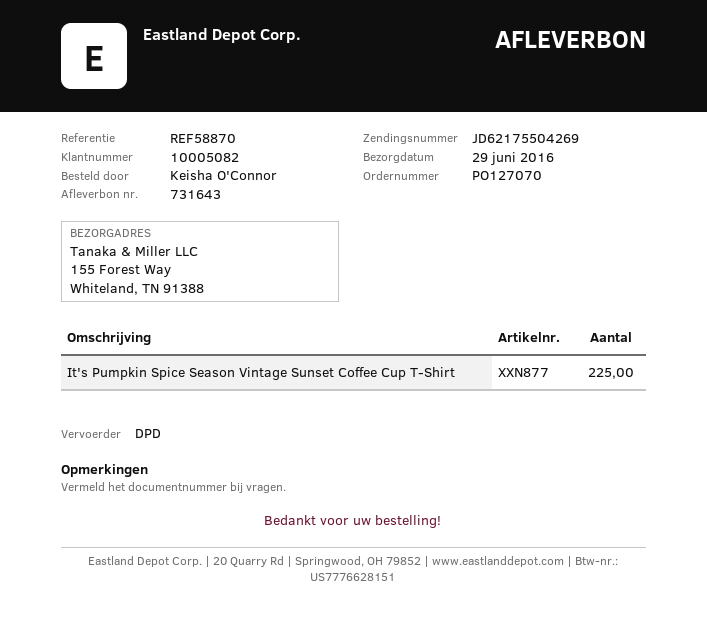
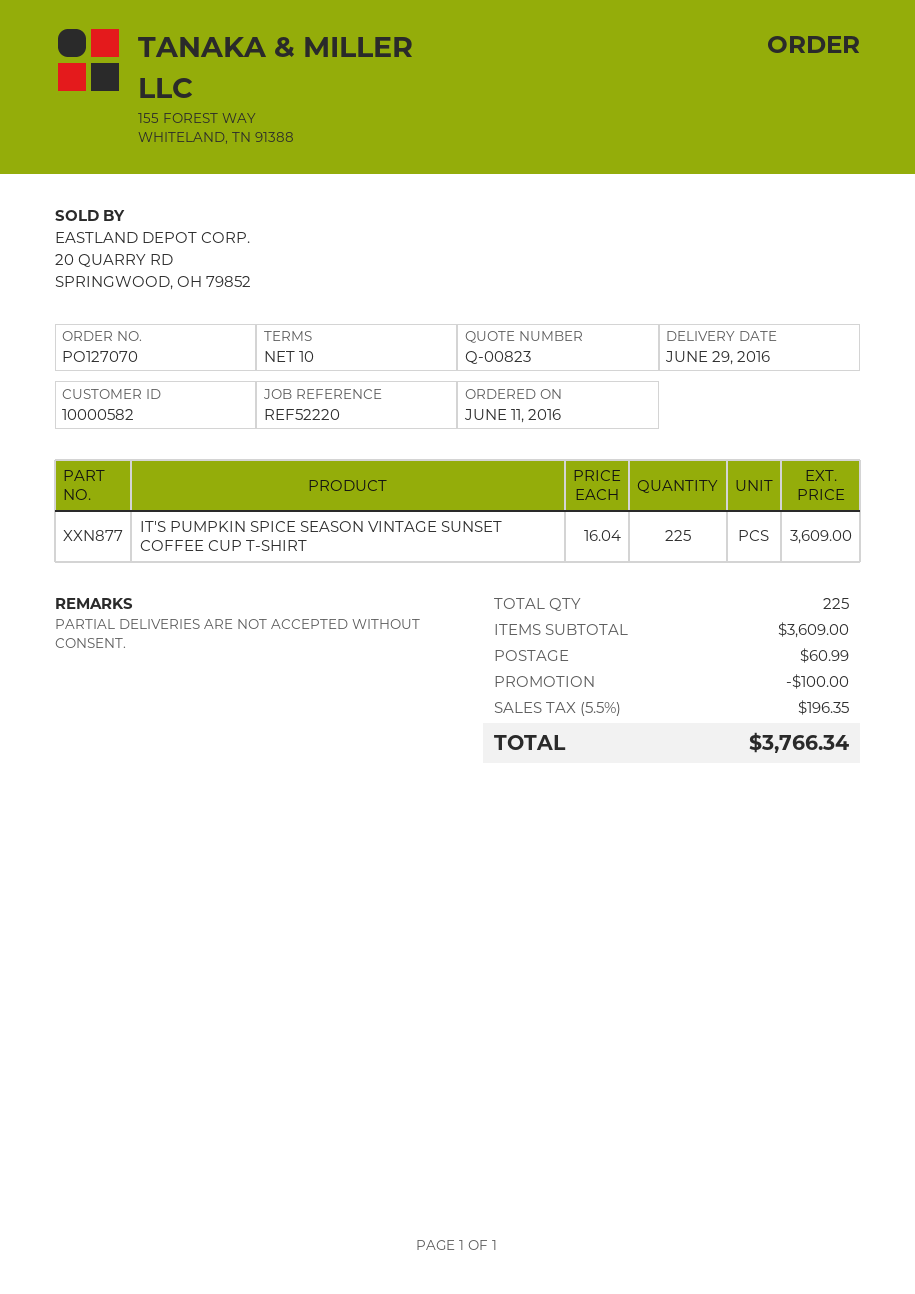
customer number: 10005082 -> 10000582
reference: REF58870 -> REF52220

